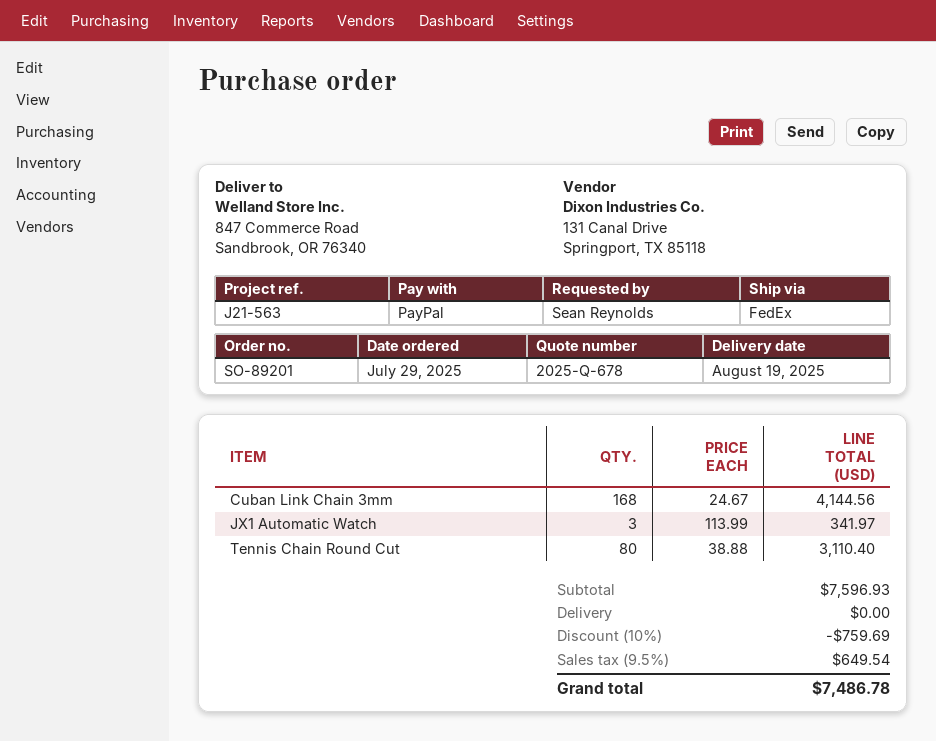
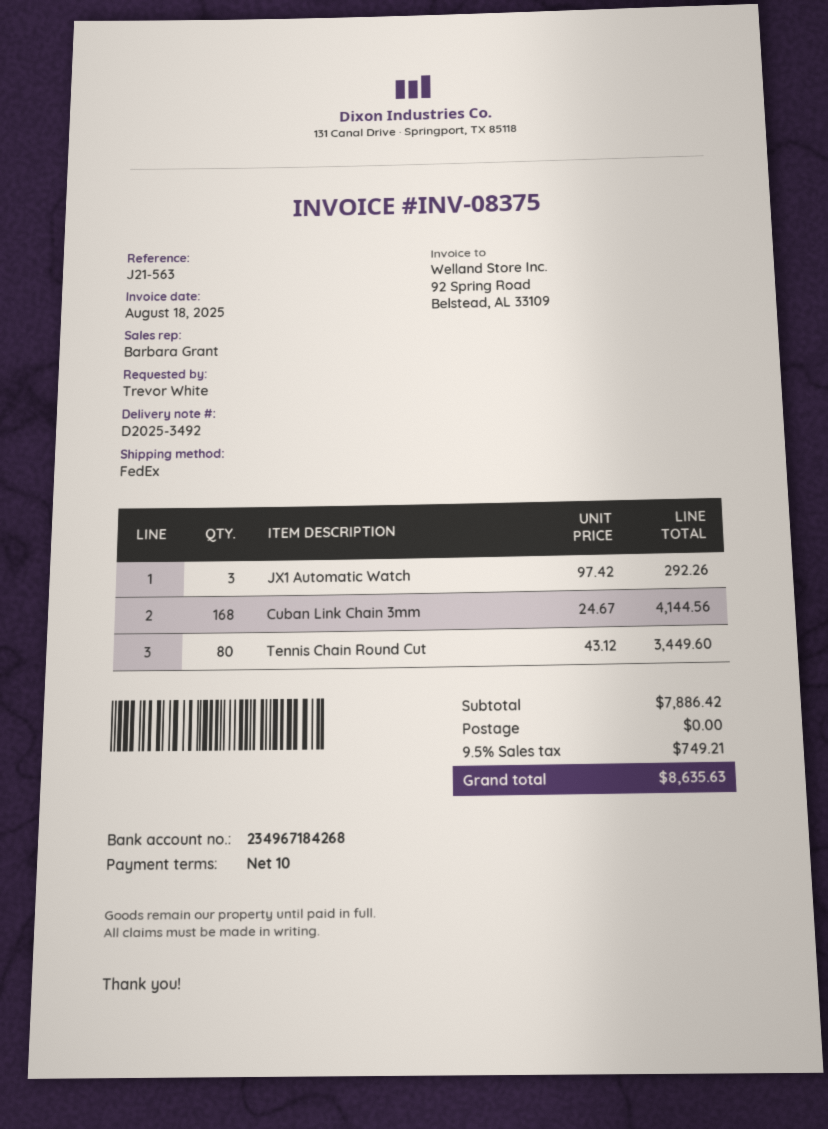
ordered by: Sean Reynolds -> Trevor White
JX1 Automatic Watch: 3 x 113.99 = 341.97 -> 3 x 97.42 = 292.26
Tennis Chain Round Cut: 80 x 38.88 = 3110.40 -> 80 x 43.12 = 3449.60
subtotal: 7596.93 -> 7886.42
discount: 10% = 759.69 -> none
tax: 9.5% = 649.54 -> 9.5% = 749.21
total: 7486.78 -> 8635.63

